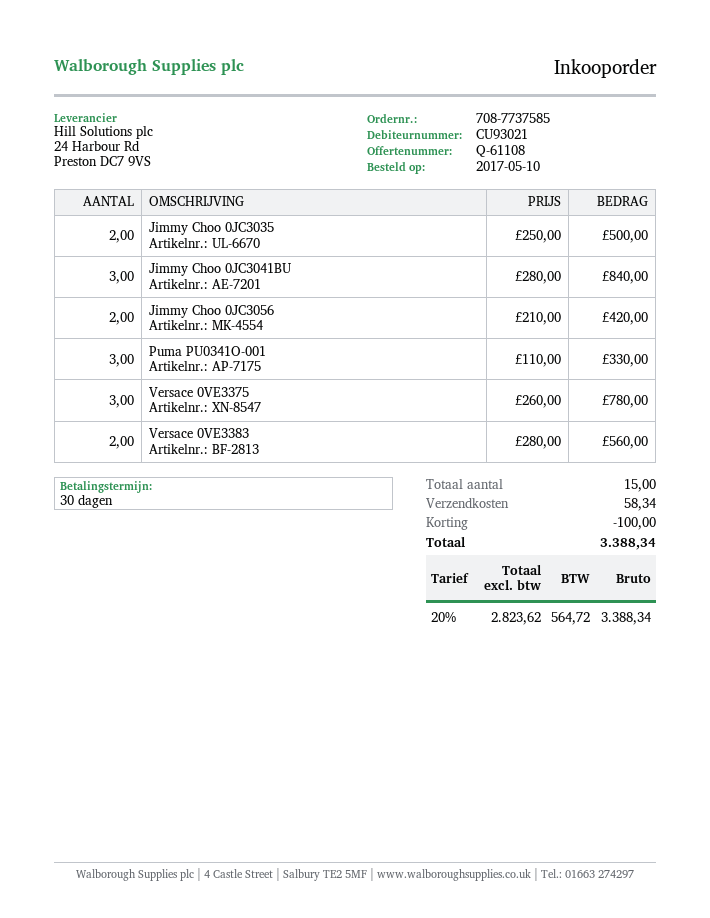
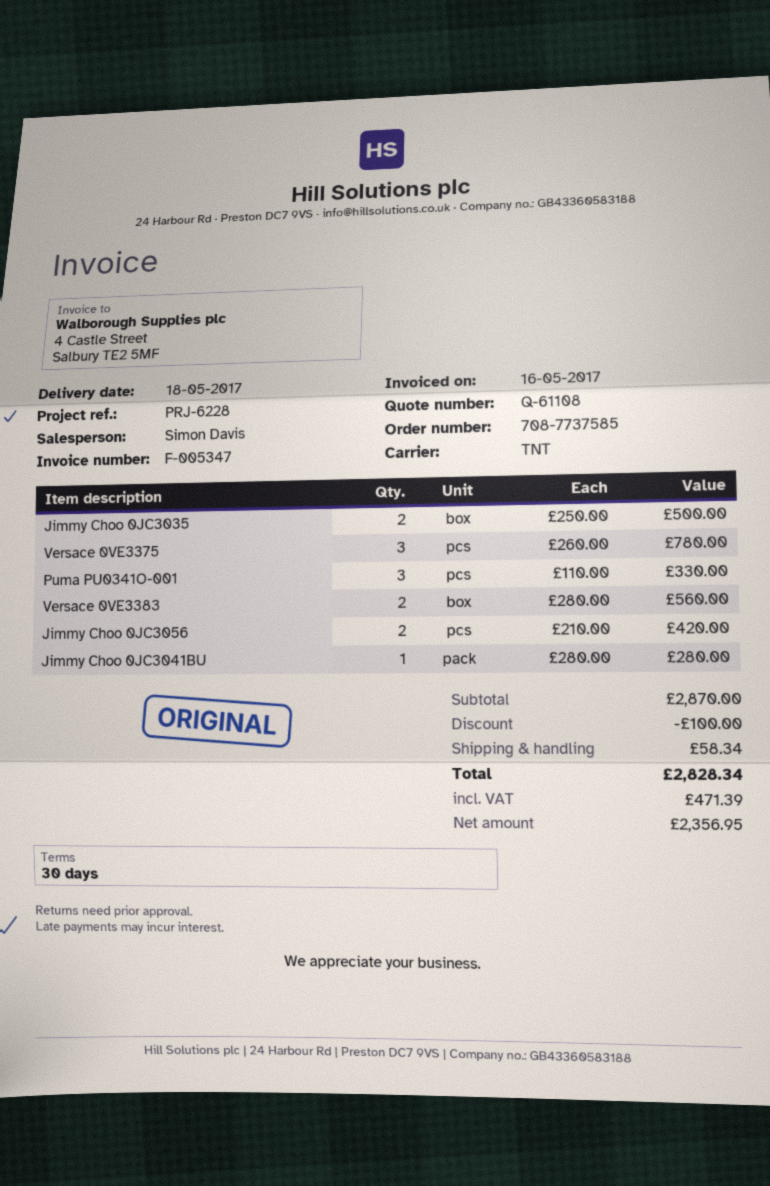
Jimmy Choo 0JC3041BU: 3 x 280.00 = 840.00 -> 1 x 280.00 = 280.00
net: 2823.62 -> 2356.95
tax: 564.72 -> 471.39
total: 3388.34 -> 2828.34

